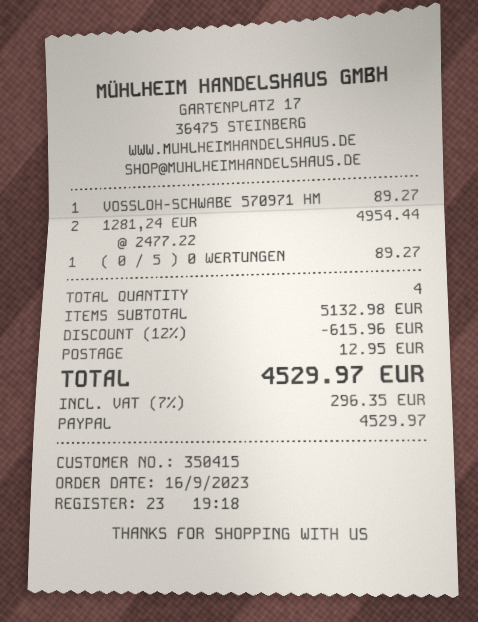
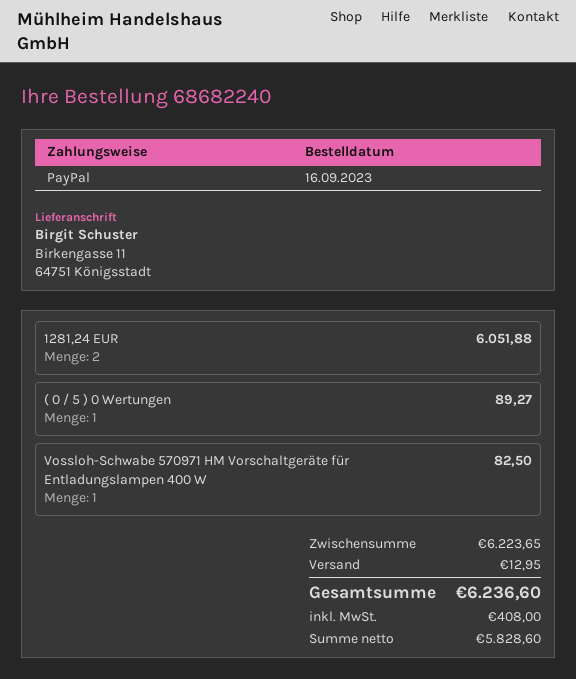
VOSSLOH-SCHWABE 570971 HM: 1 for 89.27 -> 1 for 82.50
1281,24 EUR: 2 for 4954.44 -> 2 for 6051.88
subtotal: 5132.98 -> 6223.65
discount: 12% = 615.96 -> none
tax: 296.35 -> 408.00
total: 4529.97 -> 6236.60

